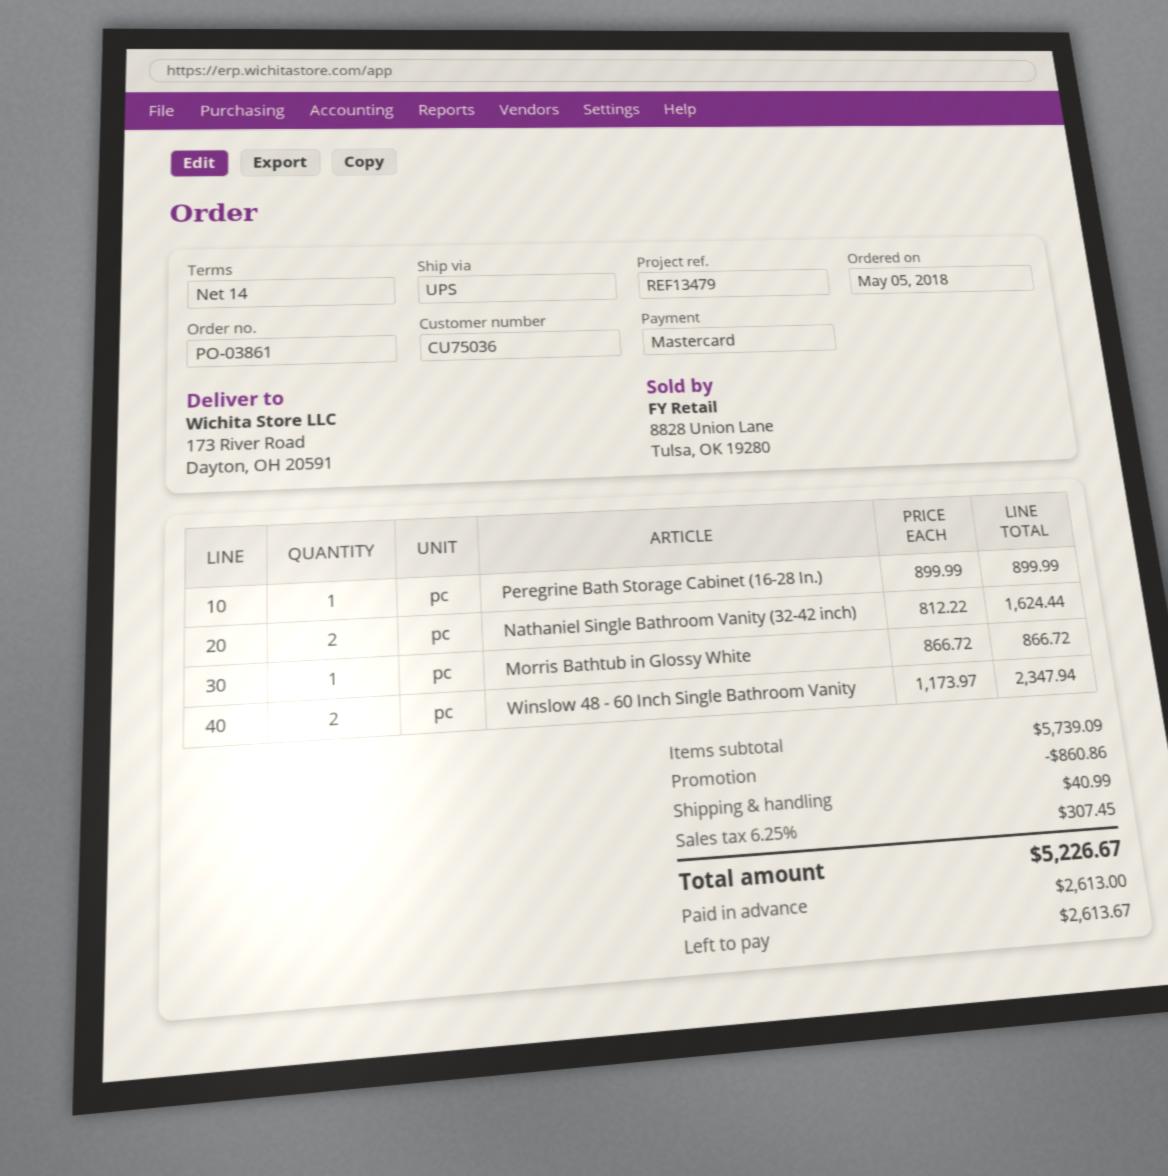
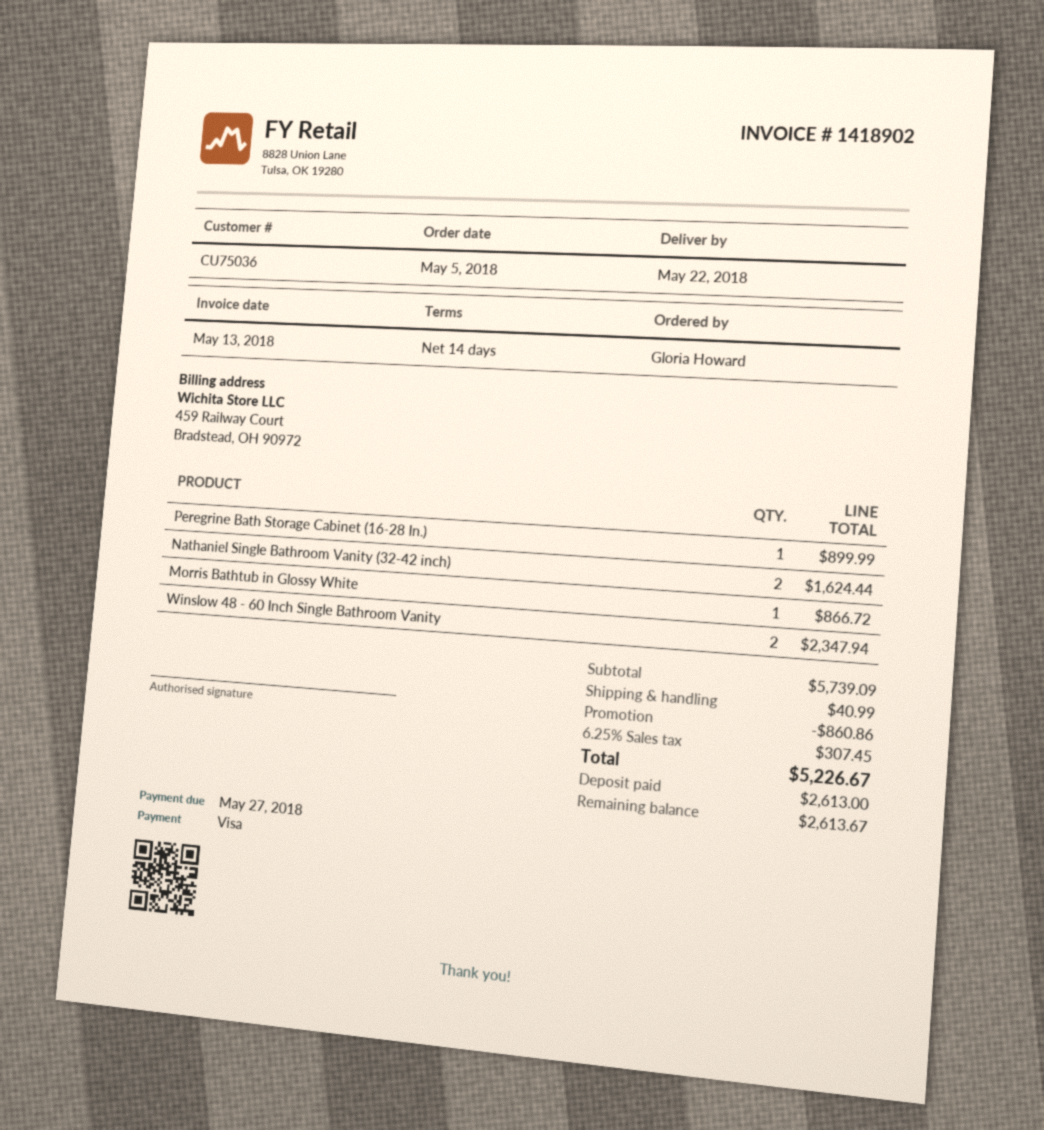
payment method: Mastercard -> Visa

